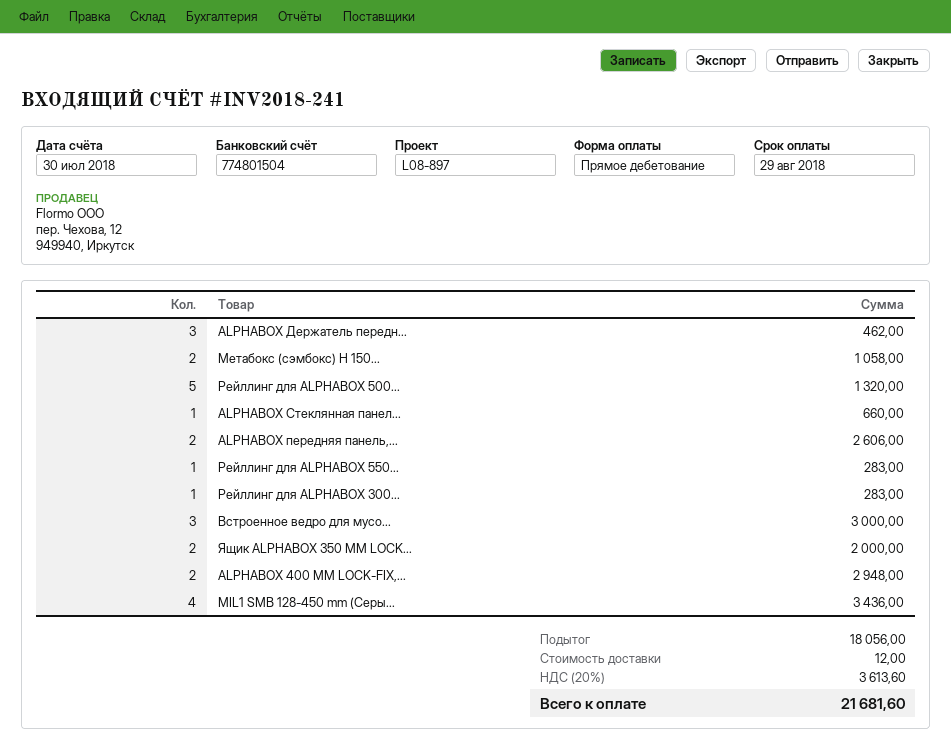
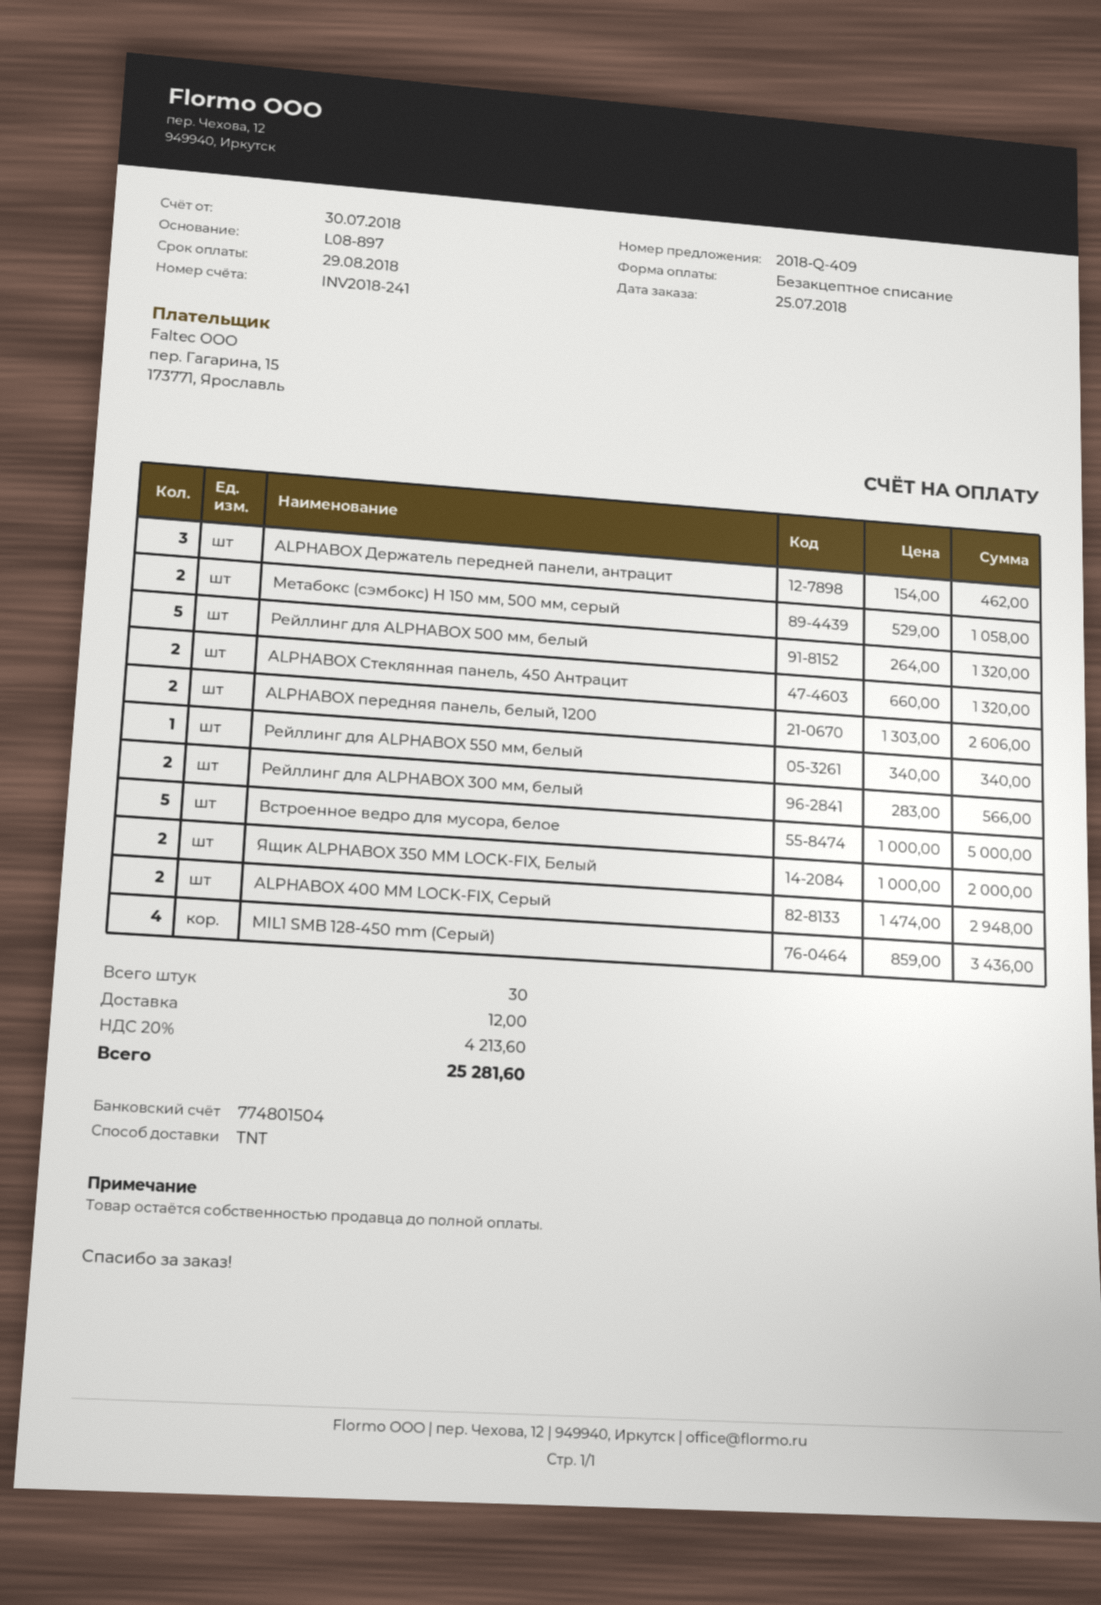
ALPHABOX Стеклянная панел...: 1 for 660.00 -> 2 for 1320.00
Рейллинг для ALPHABOX 550...: 1 for 283.00 -> 1 for 340.00
Рейллинг для ALPHABOX 300...: 1 for 283.00 -> 2 for 566.00
Встроенное ведро для мусо...: 3 for 3000.00 -> 5 for 5000.00
tax: 20% = 3613.60 -> 20% = 4213.60
total: 21681.60 -> 25281.60

